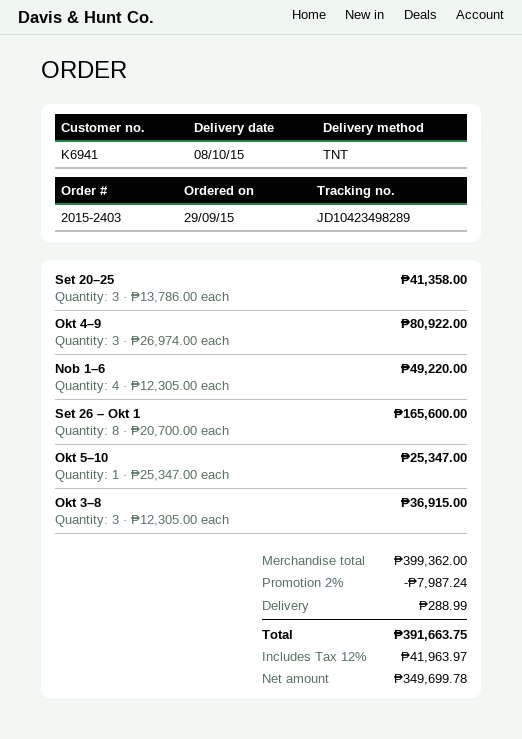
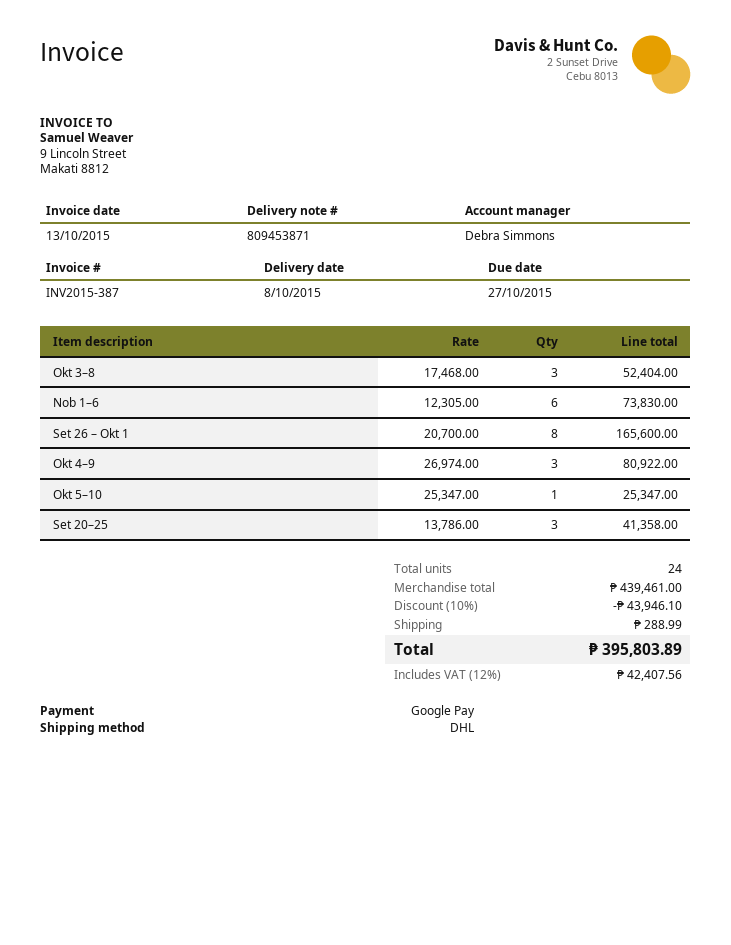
shipping method: TNT -> DHL
Nob 1–6: 4 x 12305.00 = 49220.00 -> 6 x 12305.00 = 73830.00
Okt 3–8: 3 x 12305.00 = 36915.00 -> 3 x 17468.00 = 52404.00
subtotal: 399362.00 -> 439461.00
discount: 2% = 7987.24 -> 10% = 43946.10
tax: 12% = 41963.97 -> 12% = 42407.56
total: 391663.75 -> 395803.89

